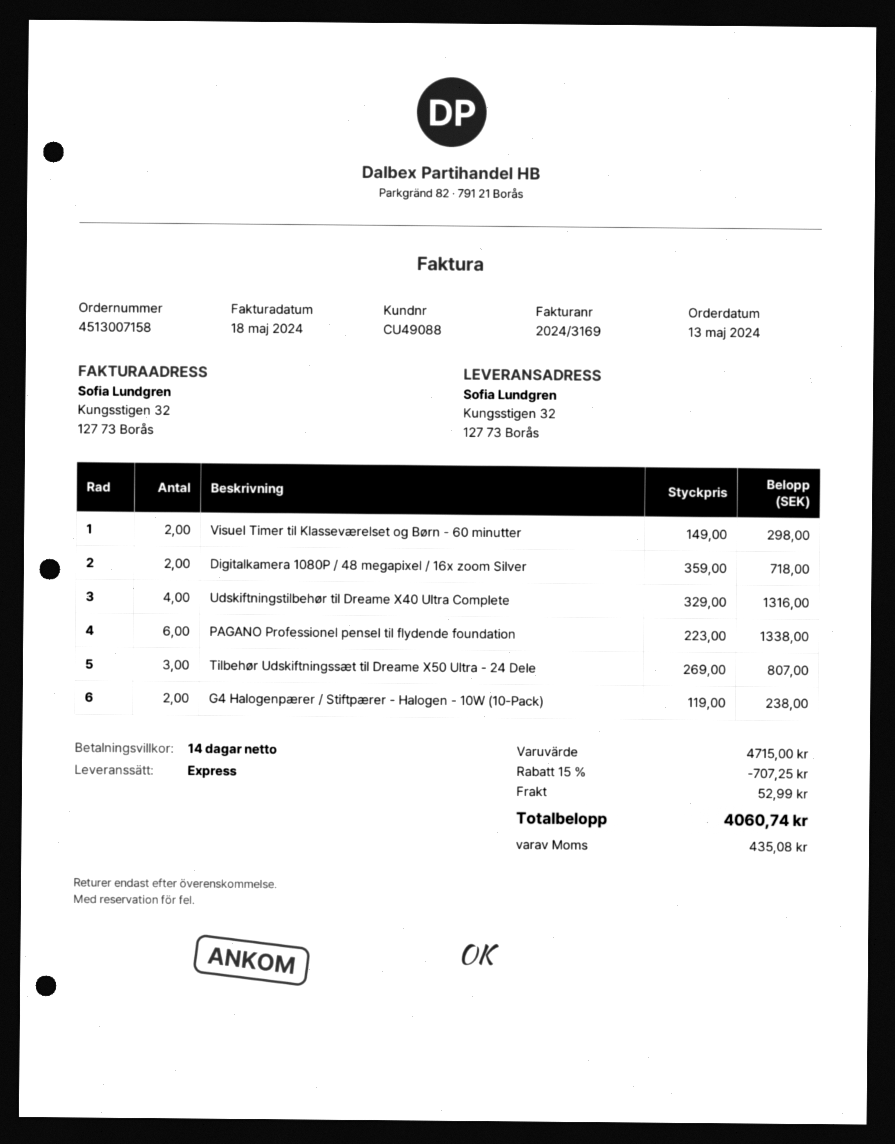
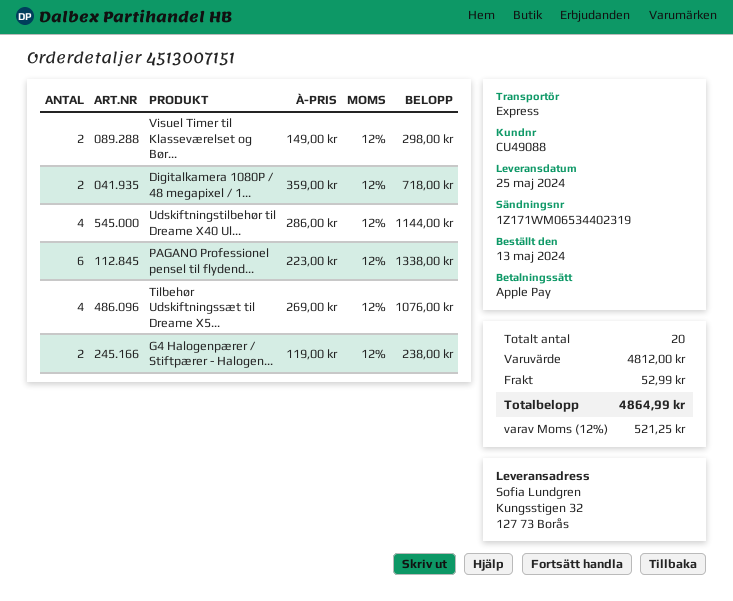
order number: 4513007158 -> 4513007151
Udskiftningstilbehør til Dreame X40 Ultra Complete: 4 x 329.00 = 1316.00 -> 4 x 286.00 = 1144.00
Tilbehør Udskiftningssæt til Dreame X50 Ultra - 24 Dele: 3 x 269.00 = 807.00 -> 4 x 269.00 = 1076.00
subtotal: 4715.00 -> 4812.00
discount: 15% = 707.25 -> none
tax: 435.08 -> 521.25
total: 4060.74 -> 4864.99

